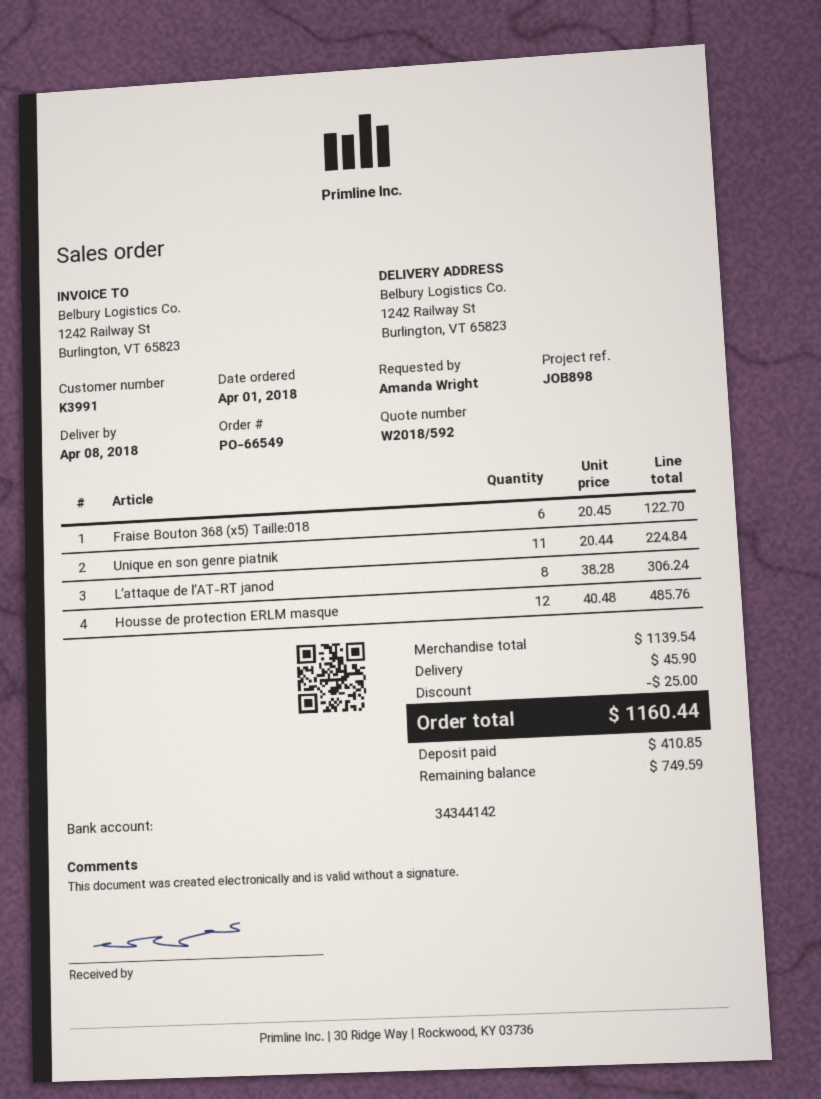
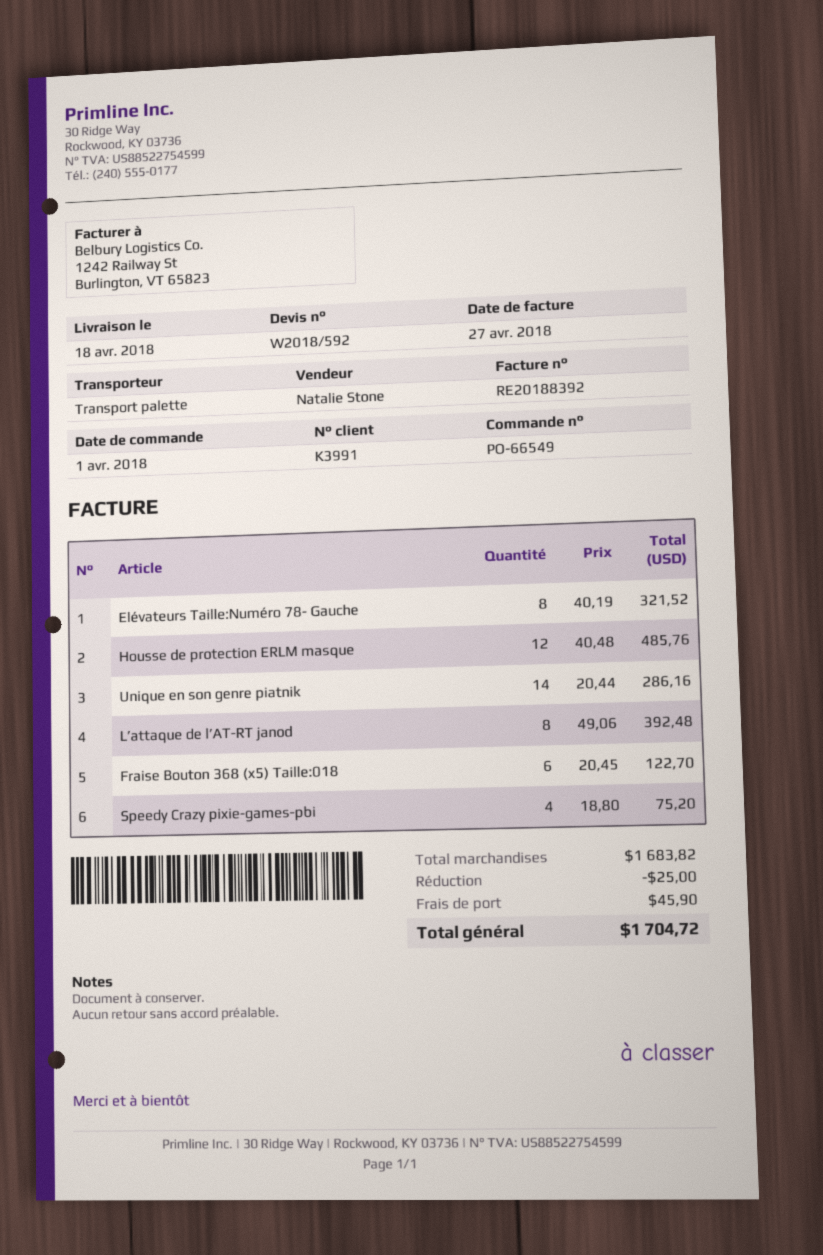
delivery date: 2018-04-08 -> 2018-04-18
Unique en son genre piatnik: 11 x 20.44 = 224.84 -> 14 x 20.44 = 286.16
L’attaque de l’AT-RT janod: 8 x 38.28 = 306.24 -> 8 x 49.06 = 392.48
Elévateurs Taille:Numéro 78- Gauche: none -> 8 x 40.19 = 321.52
Speedy Crazy pixie-games-pbi: none -> 4 x 18.80 = 75.20
subtotal: 1139.54 -> 1683.82
total: 1160.44 -> 1704.72

